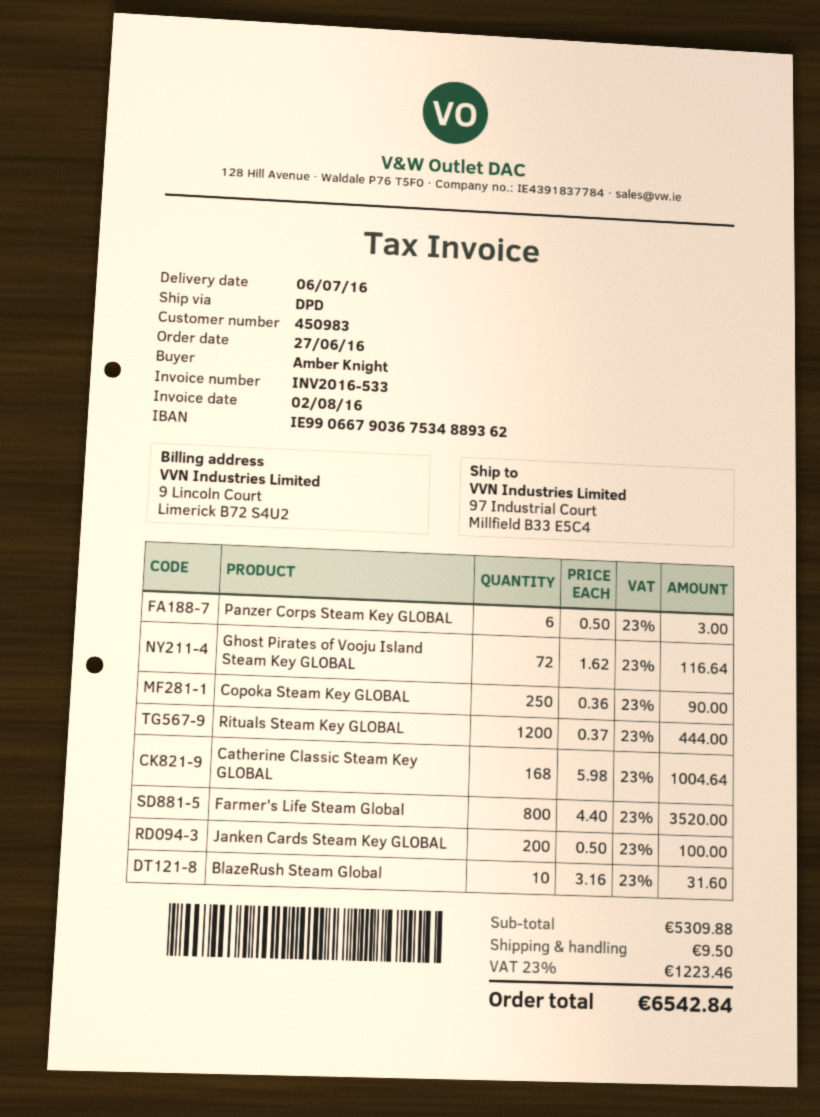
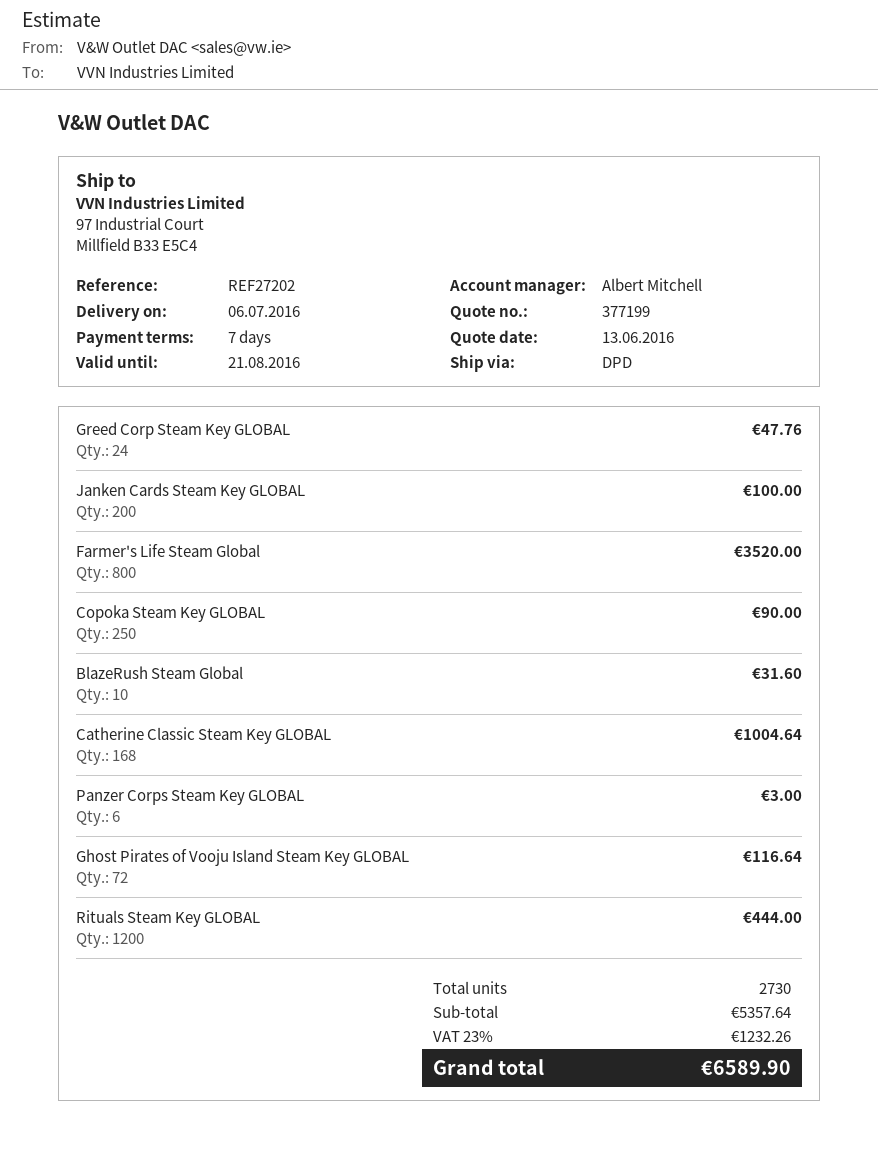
Greed Corp Steam Key GLOBAL: none -> 24 for 47.76
subtotal: 5309.88 -> 5357.64
shipping: 9.50 -> none
tax: 23% = 1223.46 -> 23% = 1232.26
total: 6542.84 -> 6589.90

